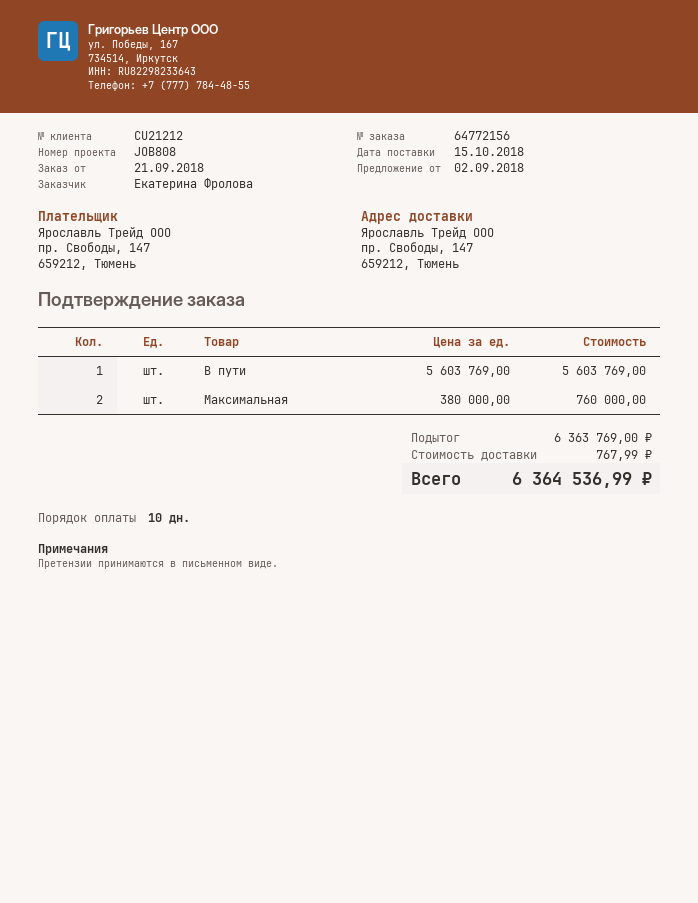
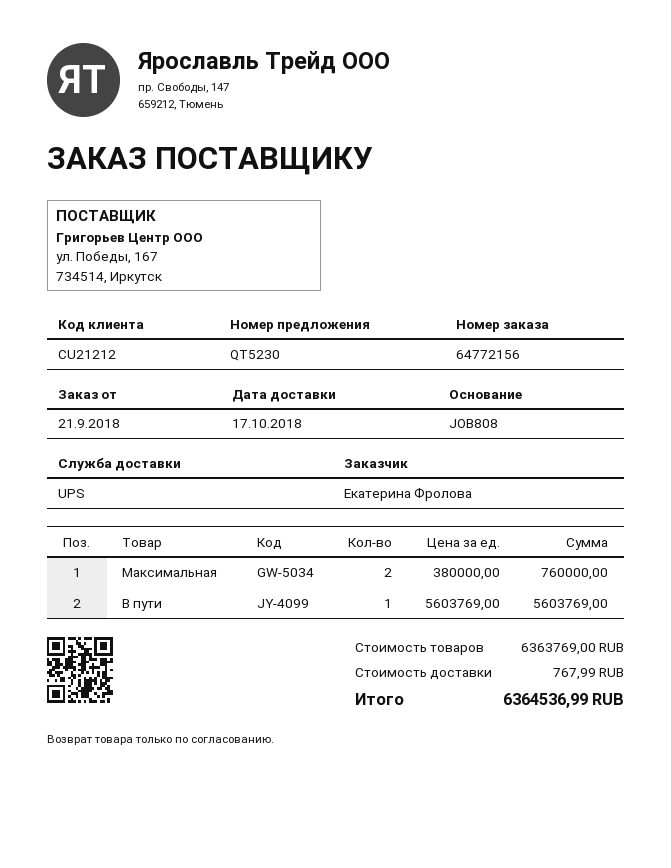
delivery date: 2018-10-15 -> 2018-10-17

